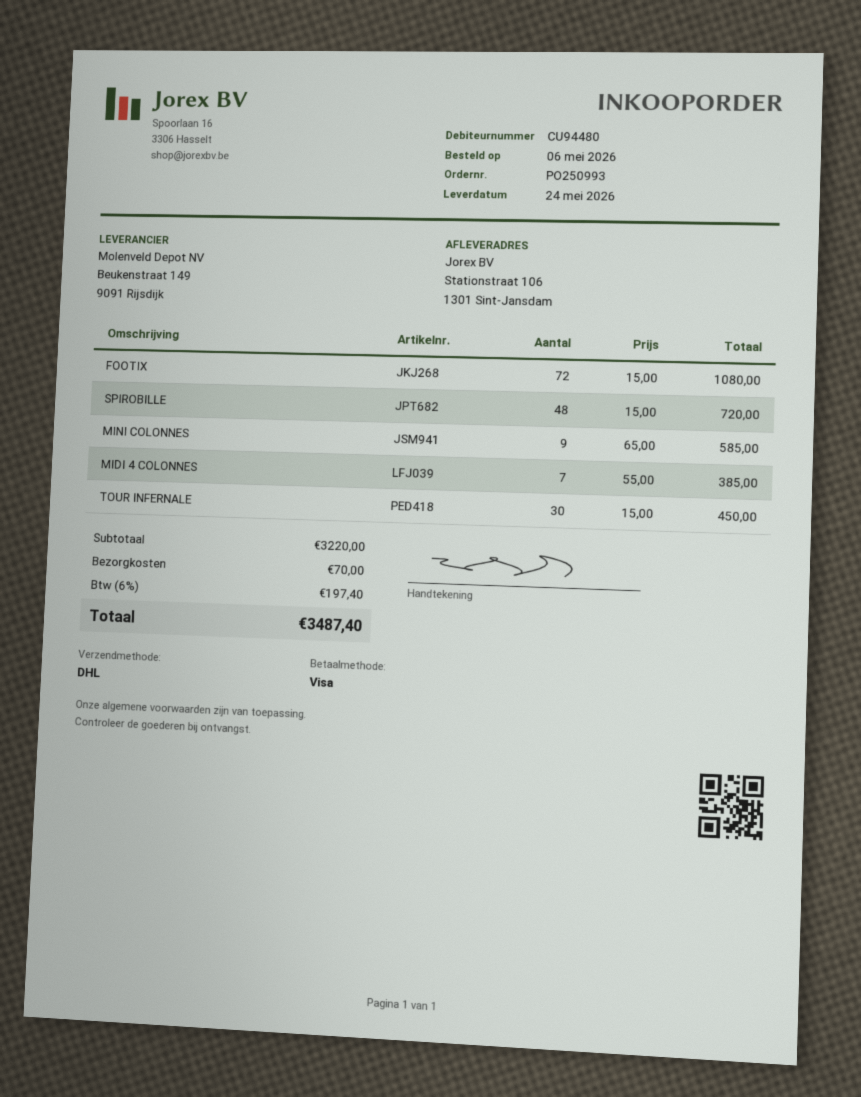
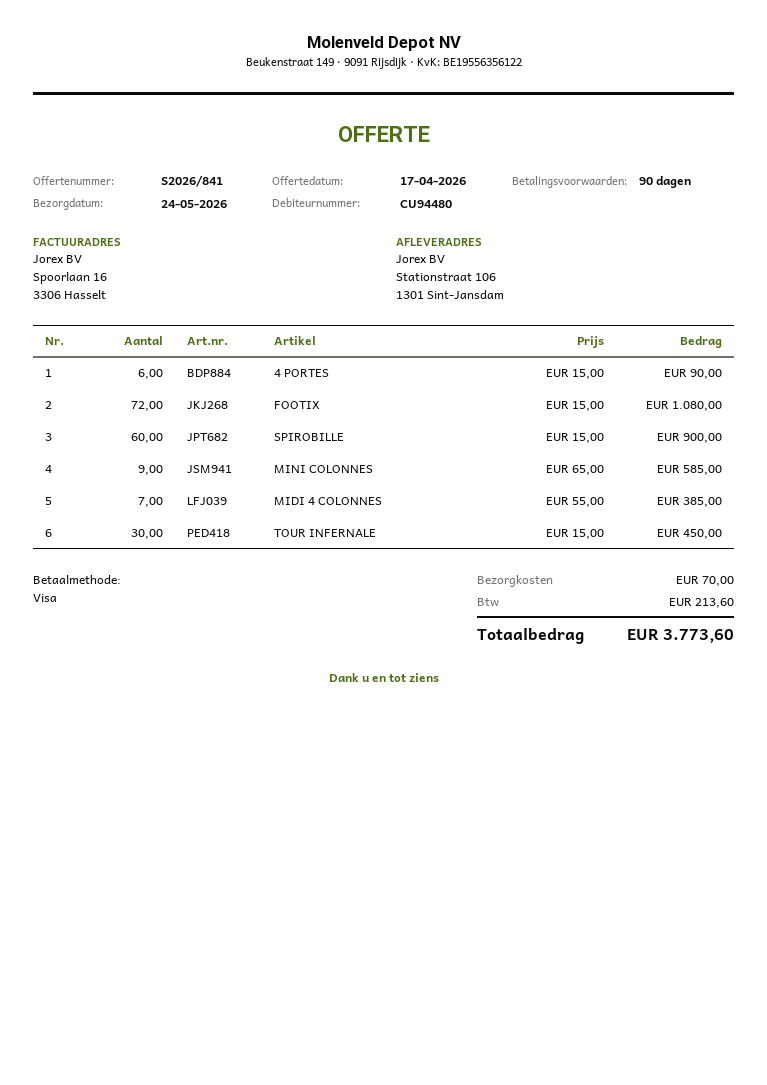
SPIROBILLE: 48 x 15.00 = 720.00 -> 60 x 15.00 = 900.00
4 PORTES: none -> 6 x 15.00 = 90.00
tax: 197.40 -> 213.60
total: 3487.40 -> 3773.60

